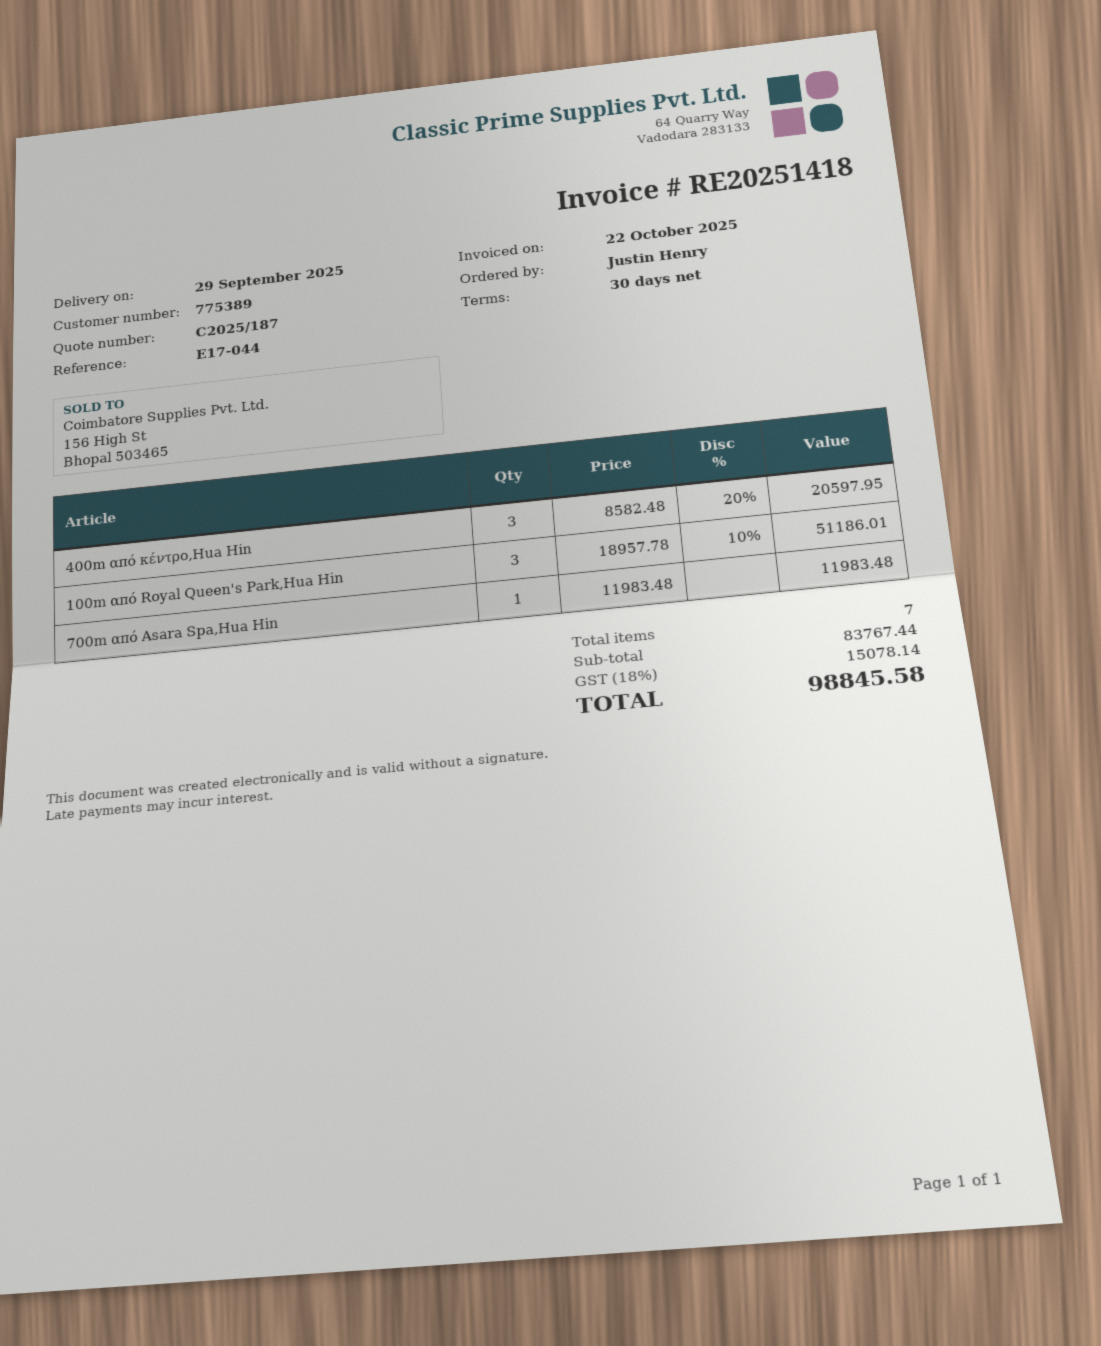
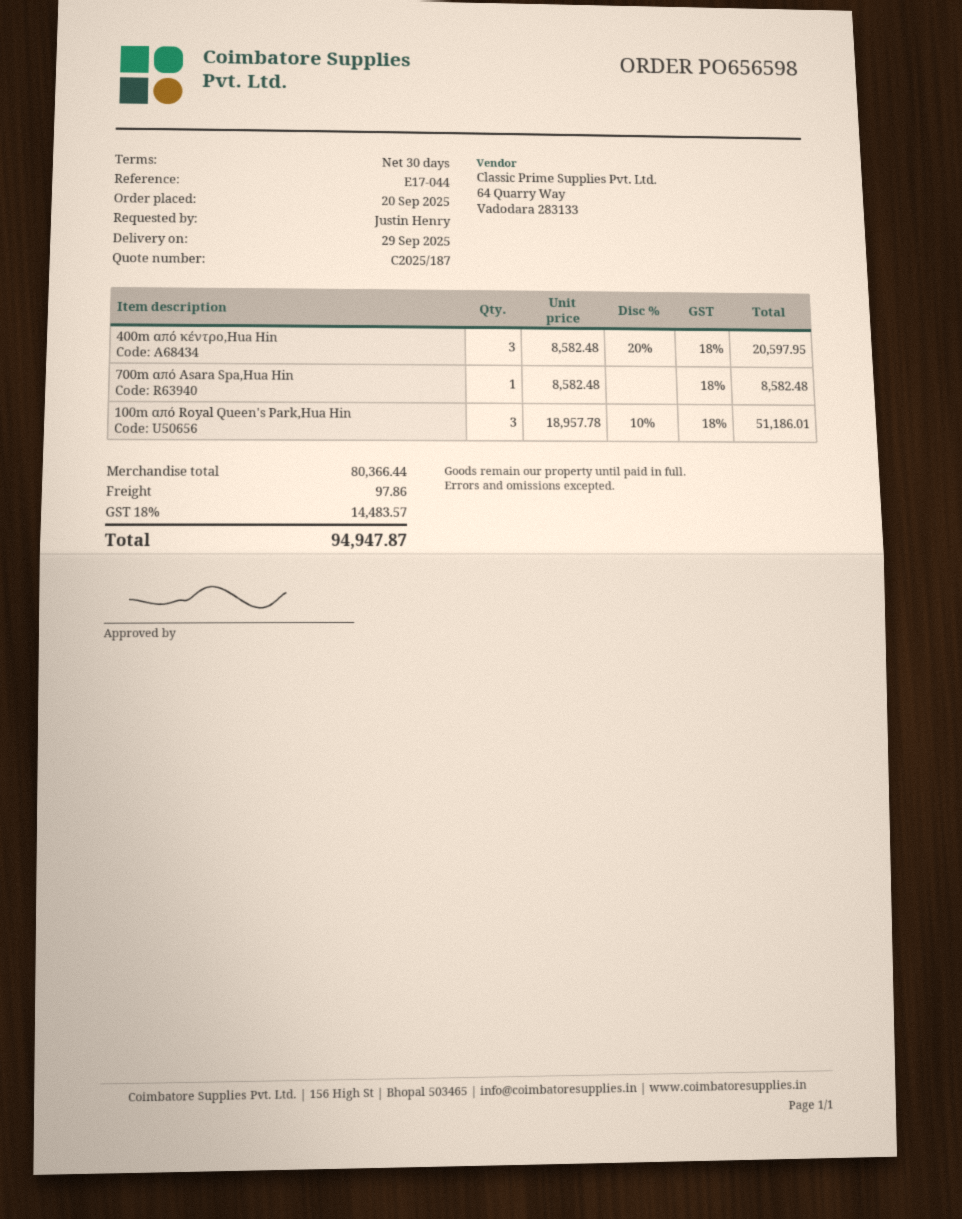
700m από Asara Spa,Hua Hin: 1 x 11983.48 = 11983.48 -> 1 x 8582.48 = 8582.48
subtotal: 83767.44 -> 80366.44
shipping: none -> 97.86
tax: 18% = 15078.14 -> 18% = 14483.57
total: 98845.58 -> 94947.87

